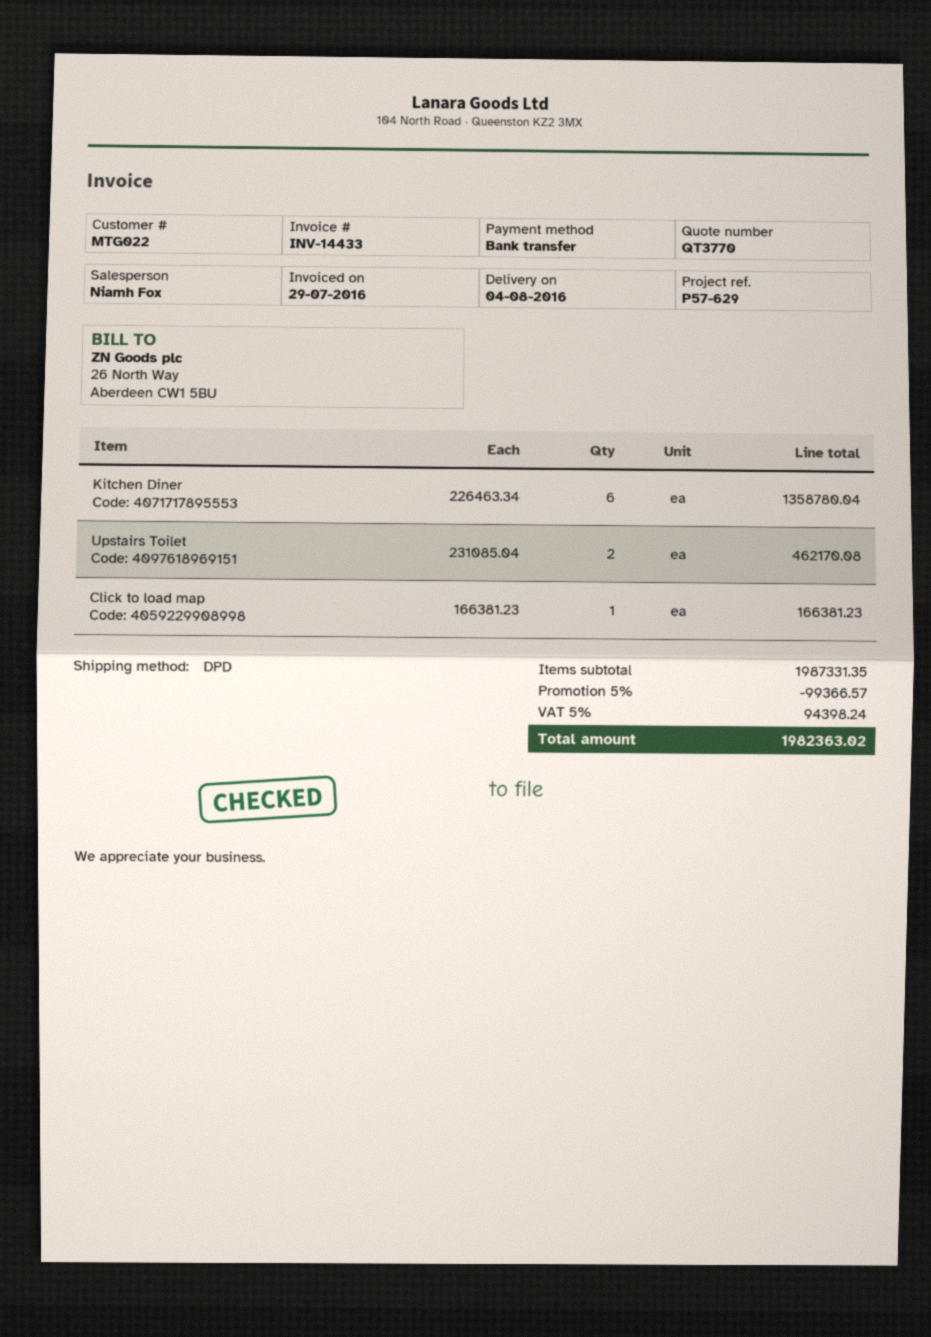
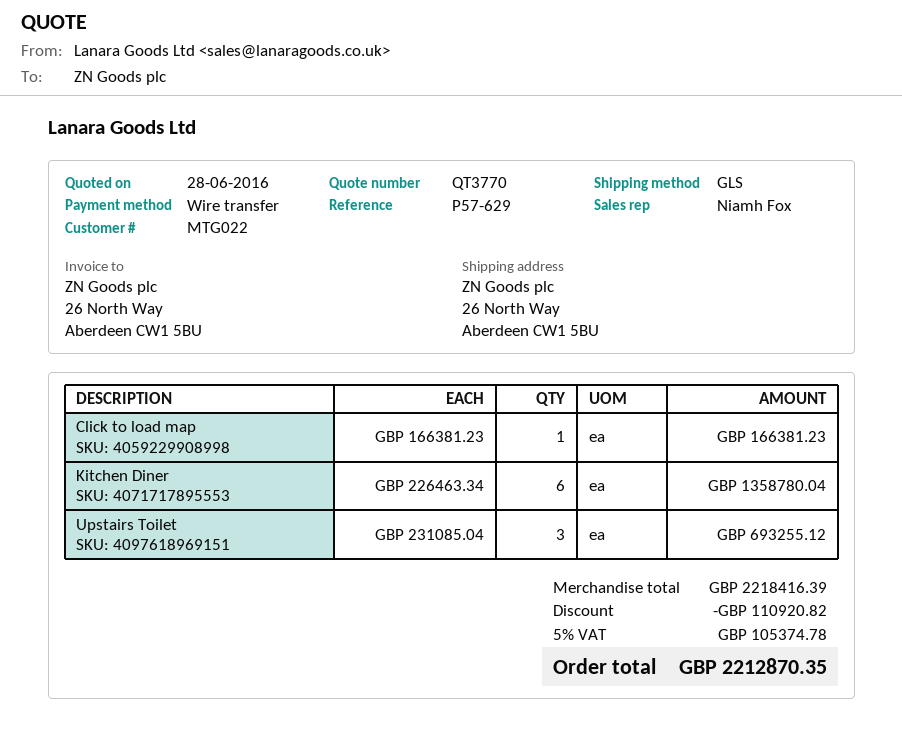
shipping method: DPD -> GLS
Upstairs Toilet: 2 x 231085.04 = 462170.08 -> 3 x 231085.04 = 693255.12
subtotal: 1987331.35 -> 2218416.39
discount: 99366.57 -> 110920.82
tax: 5% = 94398.24 -> 5% = 105374.78
total: 1982363.02 -> 2212870.35

